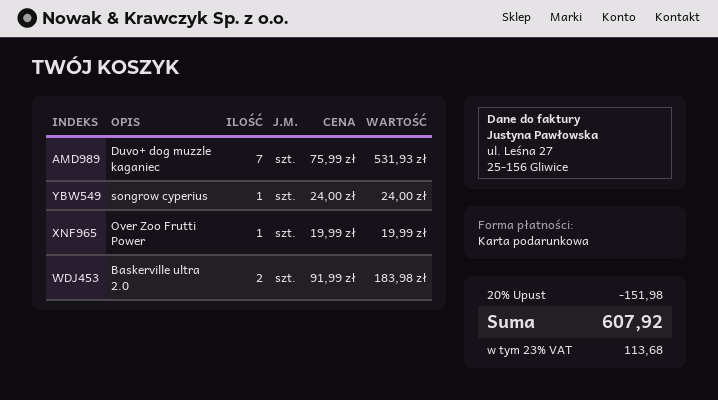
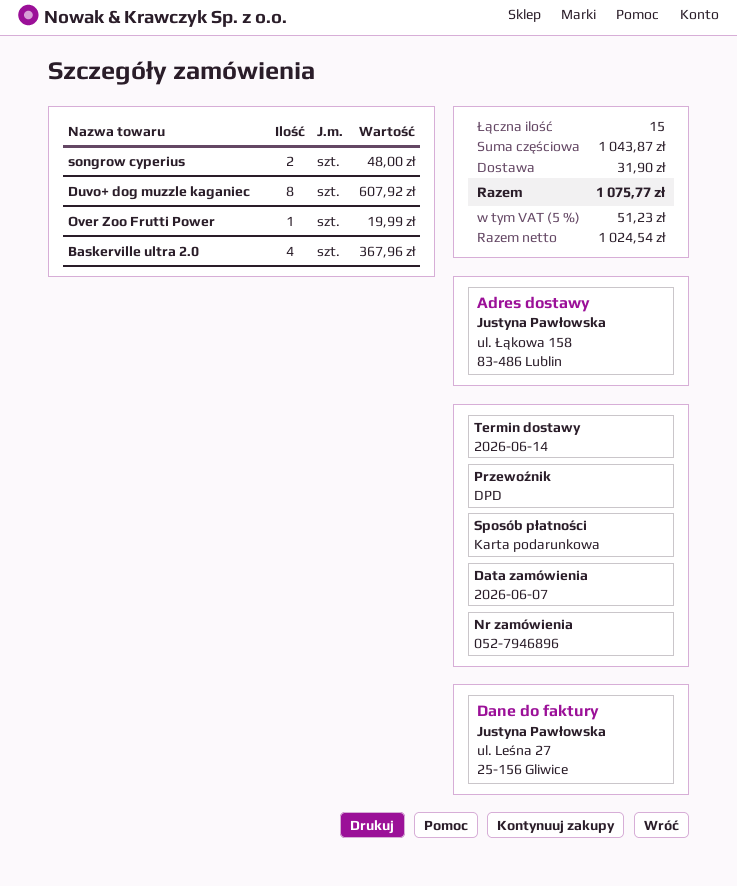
Duvo+ dog muzzle kaganiec: 7 for 531.93 -> 8 for 607.92
songrow cyperius: 1 for 24.00 -> 2 for 48.00
Baskerville ultra 2.0: 2 for 183.98 -> 4 for 367.96
discount: 20% = 151.98 -> none
shipping: none -> 31.90
tax: 23% = 113.68 -> 5% = 51.23
total: 607.92 -> 1075.77

